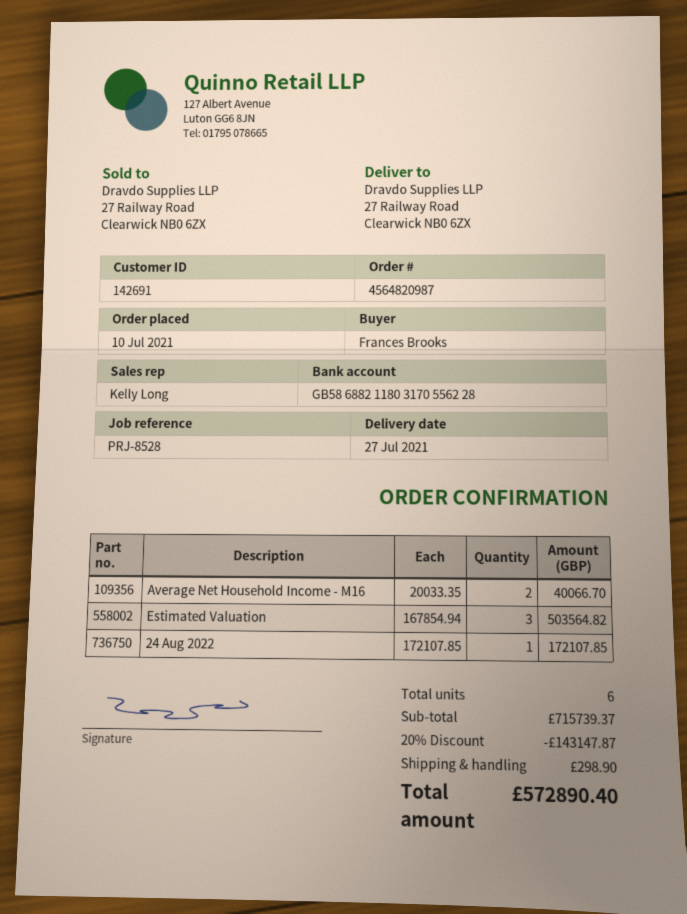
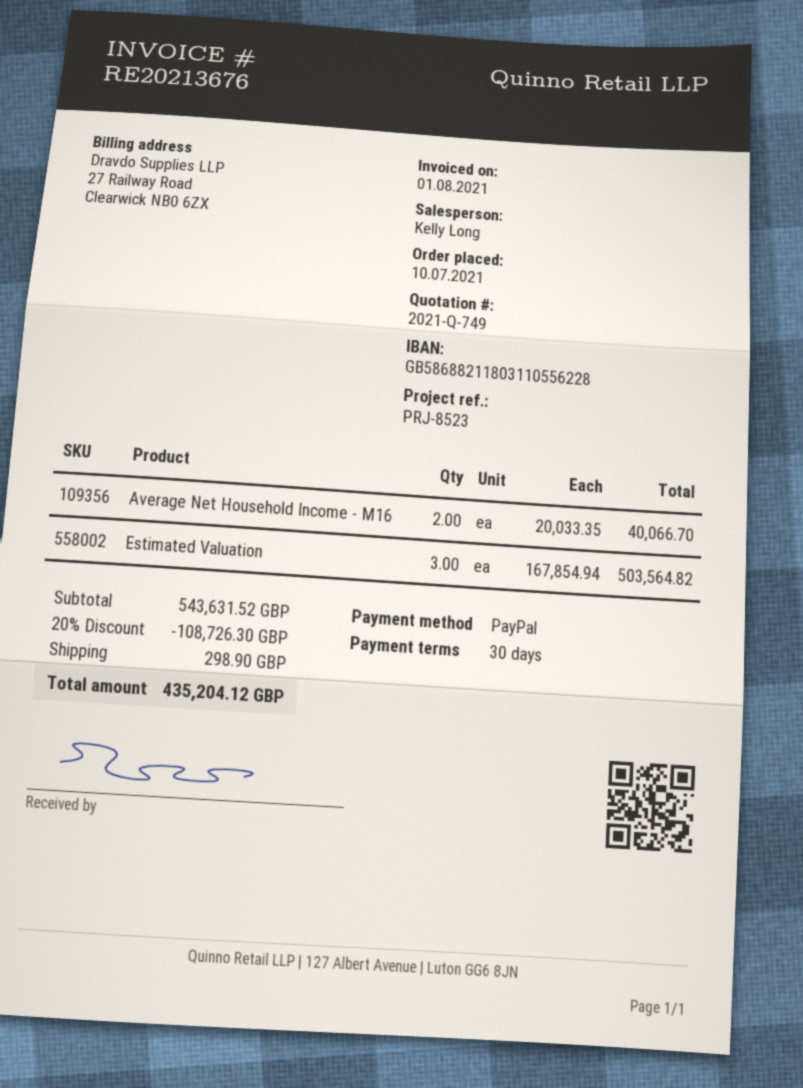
reference: PRJ-8528 -> PRJ-8523
bank account: GB58688211803170556228 -> GB58688211803110556228
24 Aug 2022: 1 x 172107.85 = 172107.85 -> none
subtotal: 715739.37 -> 543631.52
discount: 20% = 143147.87 -> 20% = 108726.30
total: 572890.40 -> 435204.12

